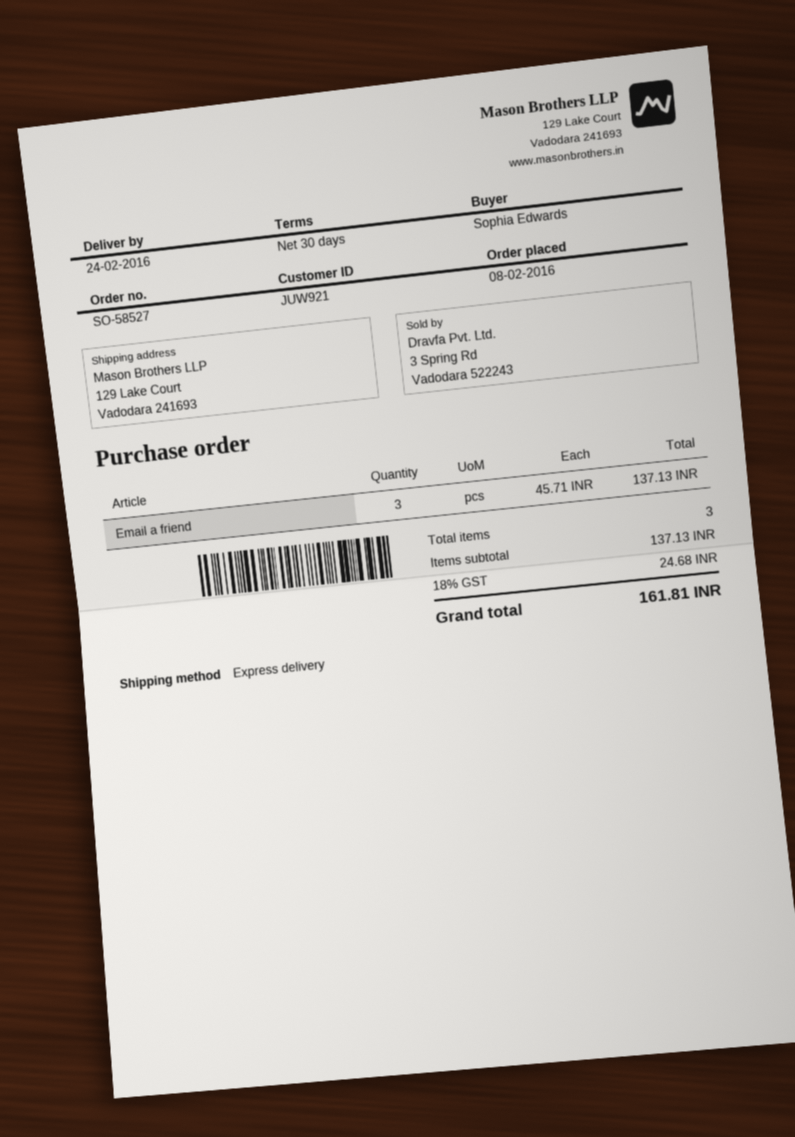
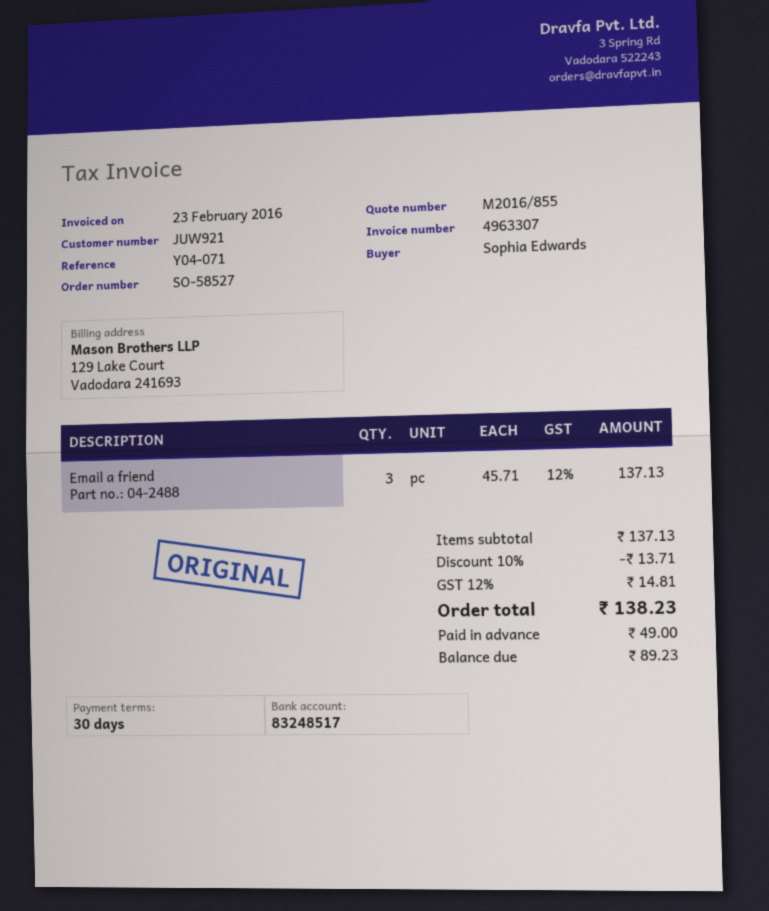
discount: none -> 10% = 13.71
tax: 18% = 24.68 -> 12% = 14.81
total: 161.81 -> 138.23

